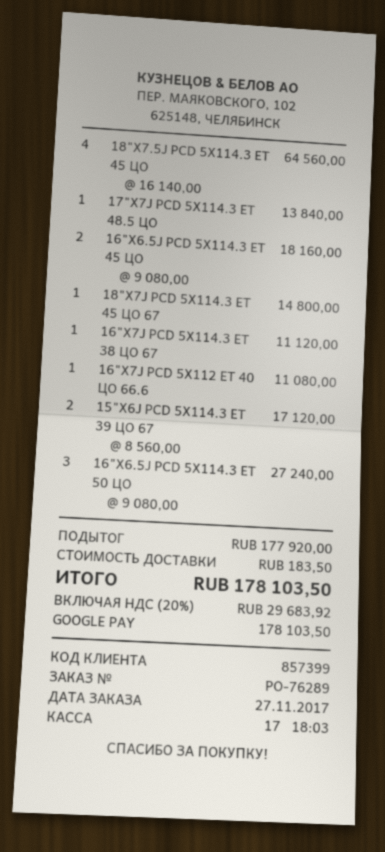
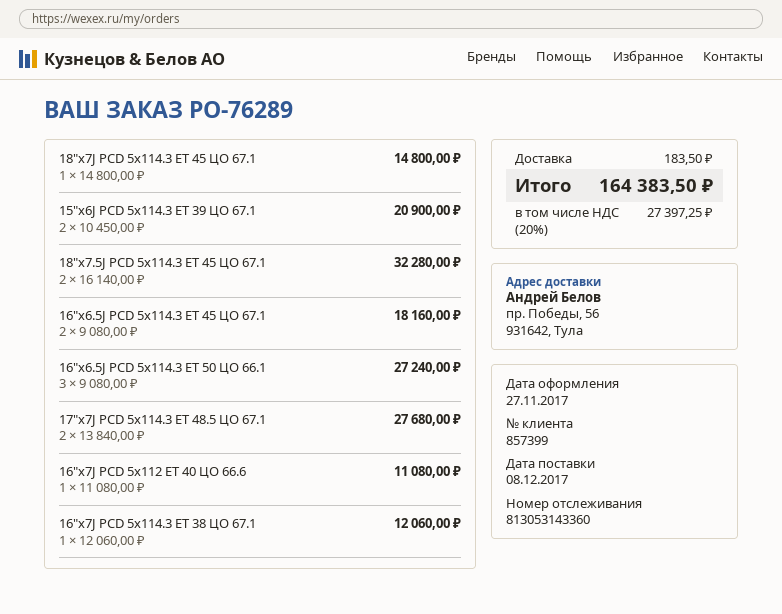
18"X7.5J PCD 5X114.3 ЕТ 45 ЦО: 4 x 16140.00 = 64560.00 -> 2 x 16140.00 = 32280.00
17"X7J PCD 5X114.3 ЕТ 48.5 ЦО: 1 x 13840.00 = 13840.00 -> 2 x 13840.00 = 27680.00
16"X7J PCD 5X114.3 ЕТ 38 ЦО 67: 1 x 11120.00 = 11120.00 -> 1 x 12060.00 = 12060.00
15"X6J PCD 5X114.3 ЕТ 39 ЦО 67: 2 x 8560.00 = 17120.00 -> 2 x 10450.00 = 20900.00
tax: 20% = 29683.92 -> 20% = 27397.25
total: 178103.50 -> 164383.50

